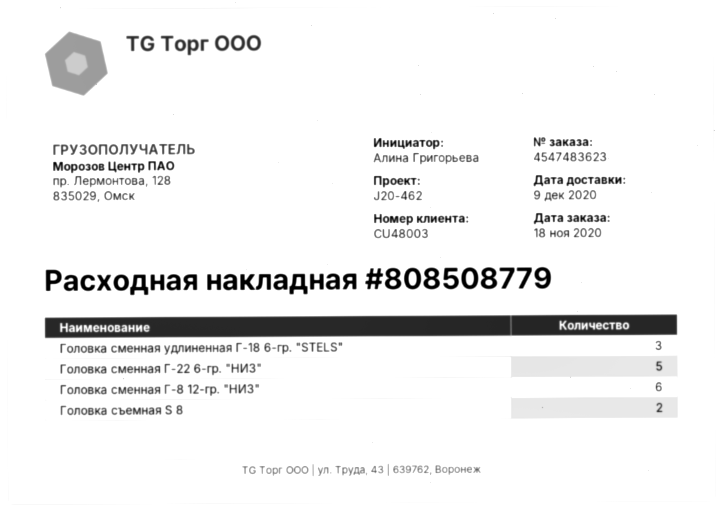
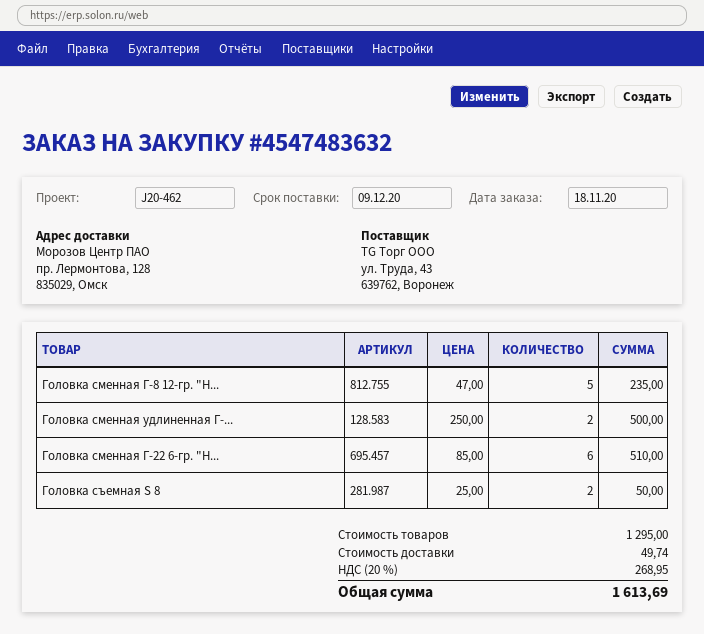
order number: 4547483623 -> 4547483632
Головка сменная удлиненная Г-18 6-гр. "STELS": 3 -> 2
Головка сменная Г-22 6-гр. "НИЗ": 5 -> 6
Головка сменная Г-8 12-гр. "НИЗ": 6 -> 5

